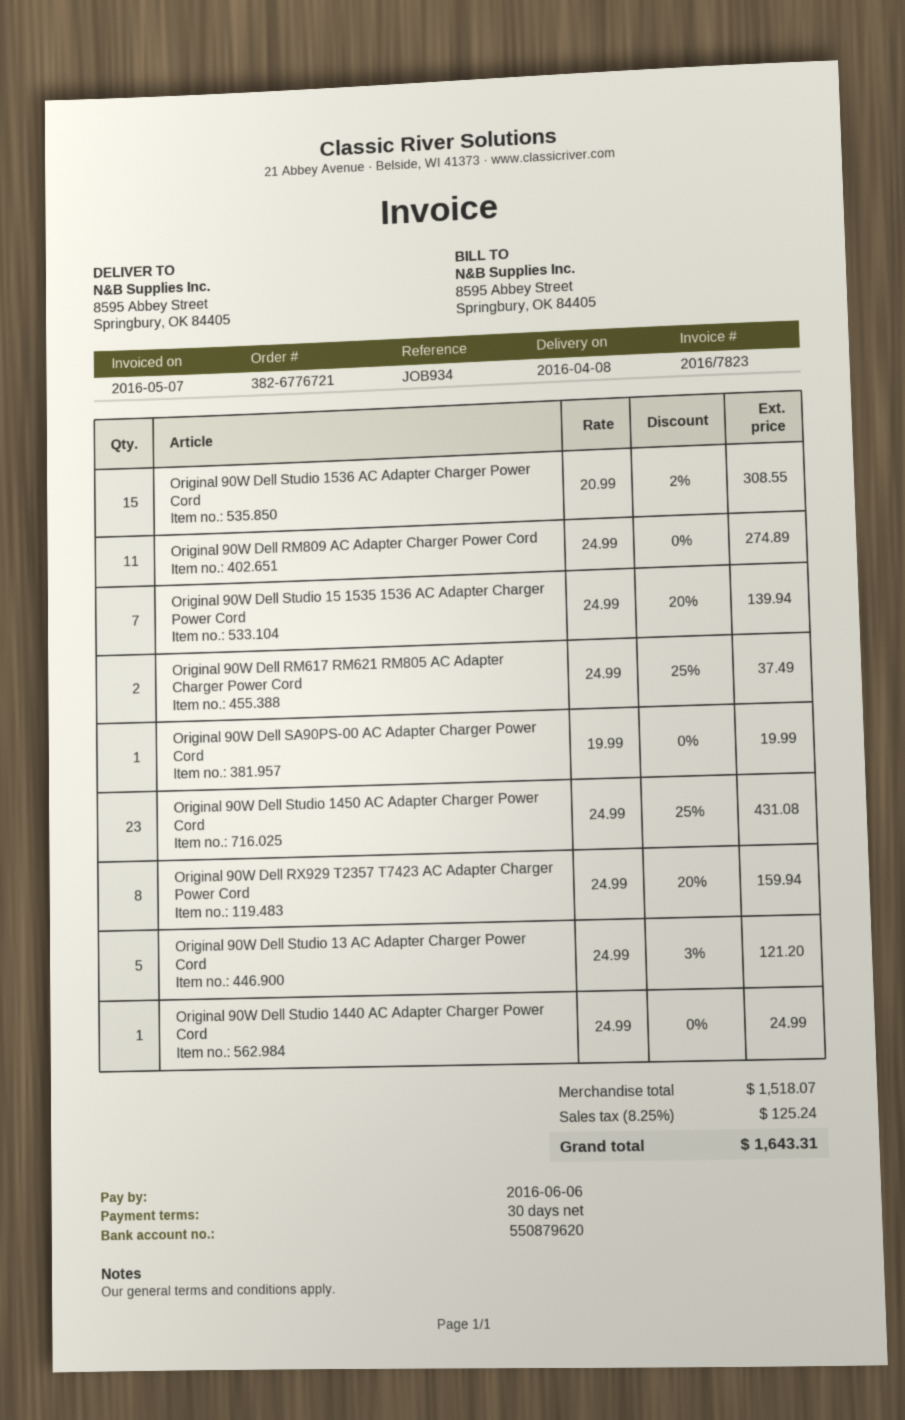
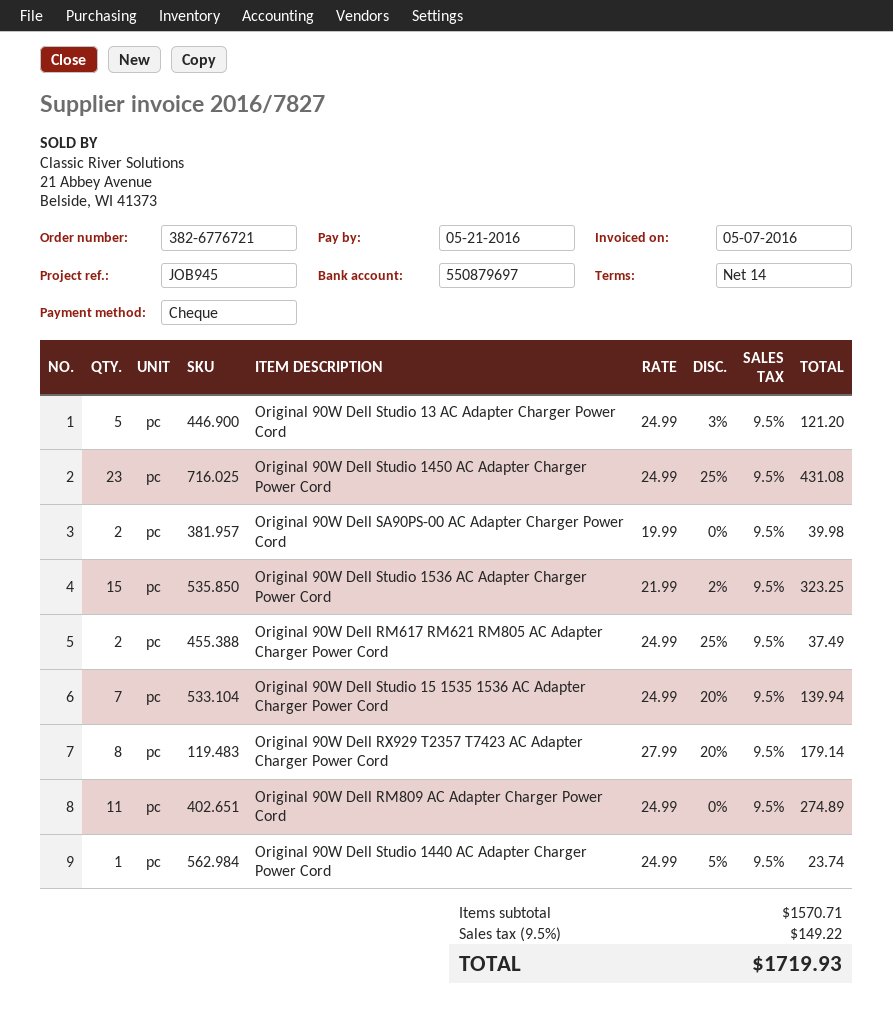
invoice number: 2016/7823 -> 2016/7827
payment terms: 30 days -> 14 days
due date: 2016-06-06 -> 2016-05-21
reference: JOB934 -> JOB945
bank account: 550879620 -> 550879697
Original 90W Dell Studio 1536 AC Adapter Charger Power Cord: 15 x 20.99 - 2% = 308.55 -> 15 x 21.99 - 2% = 323.25
Original 90W Dell SA90PS-00 AC Adapter Charger Power Cord: 1 x 19.99 = 19.99 -> 2 x 19.99 = 39.98
Original 90W Dell RX929 T2357 T7423 AC Adapter Charger Power Cord: 8 x 24.99 - 20% = 159.94 -> 8 x 27.99 - 20% = 179.14
Original 90W Dell Studio 1440 AC Adapter Charger Power Cord: 1 x 24.99 = 24.99 -> 1 x 24.99 - 5% = 23.74
subtotal: 1518.07 -> 1570.71
tax: 8.25% = 125.24 -> 9.5% = 149.22
total: 1643.31 -> 1719.93

